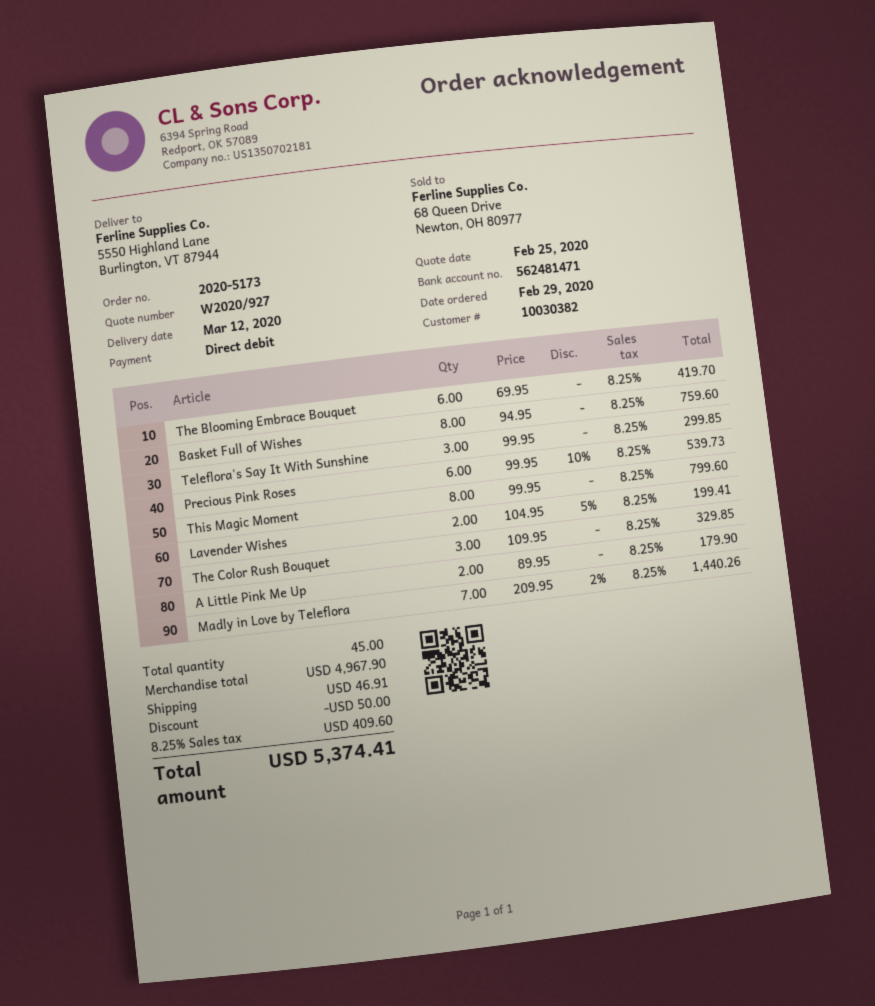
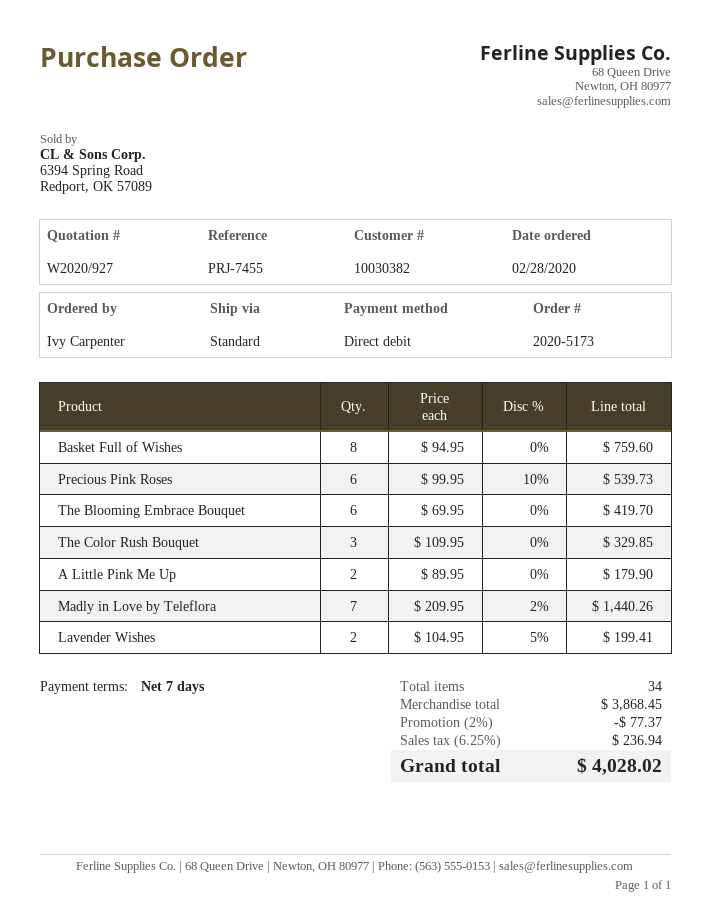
order date: 2020-02-29 -> 2020-02-28
Teleflora's Say It With Sunshine: 3 x 99.95 = 299.85 -> none
This Magic Moment: 8 x 99.95 = 799.60 -> none
total quantity: 45 -> 34
subtotal: 4967.90 -> 3868.45
discount: 50.00 -> 77.37
shipping: 46.91 -> none
tax: 8.25% = 409.60 -> 6.25% = 236.94
total: 5374.41 -> 4028.02

